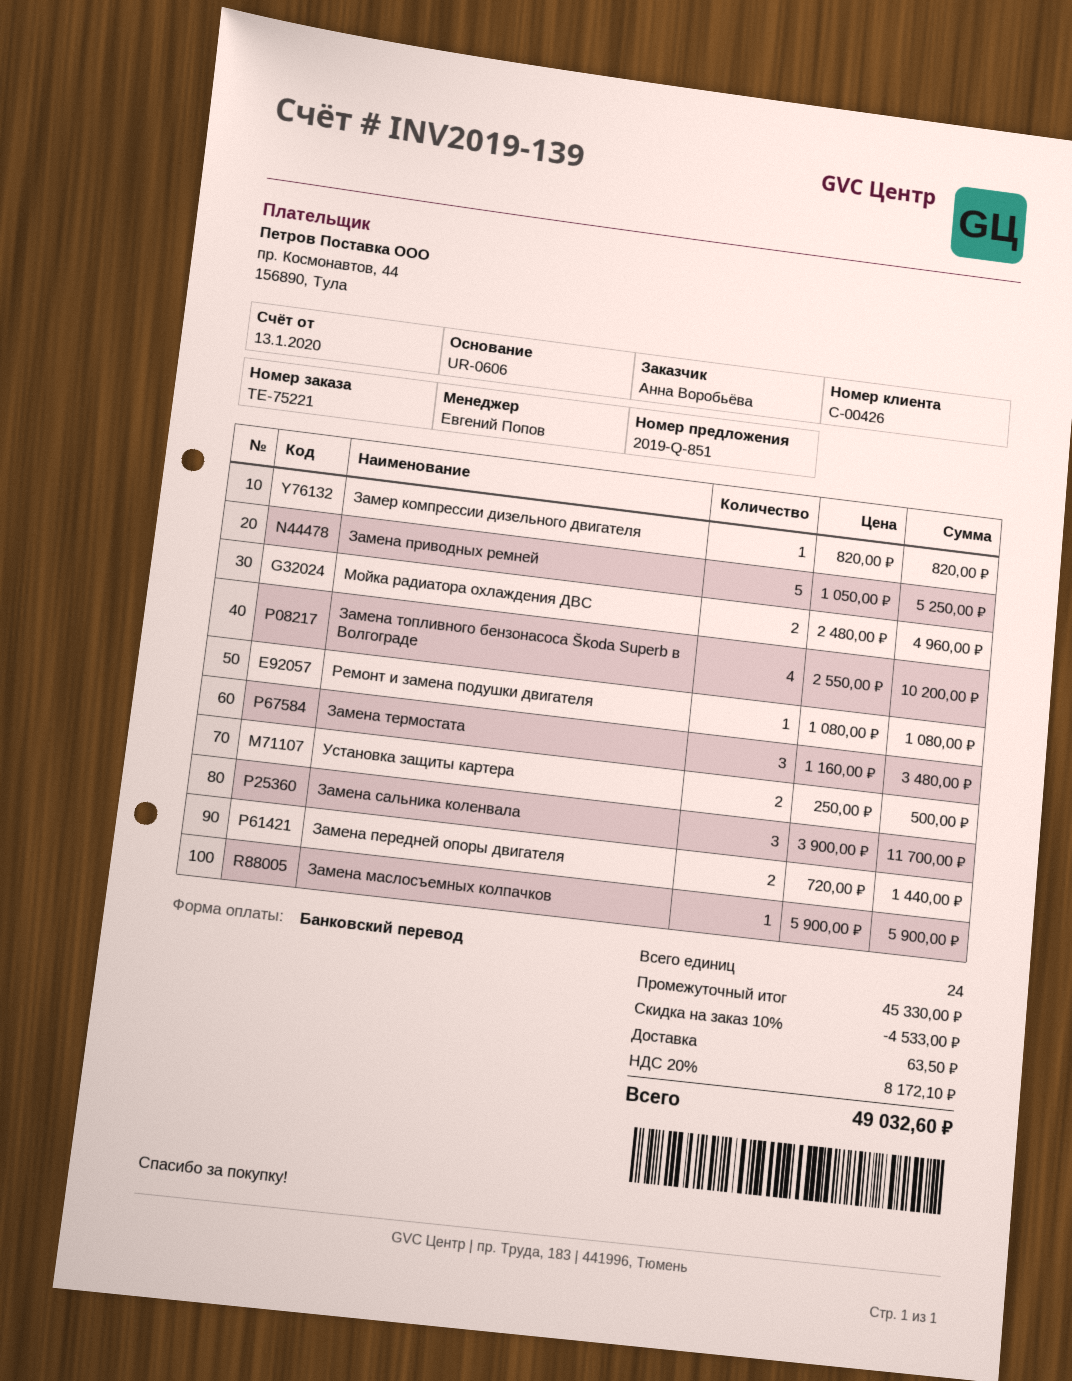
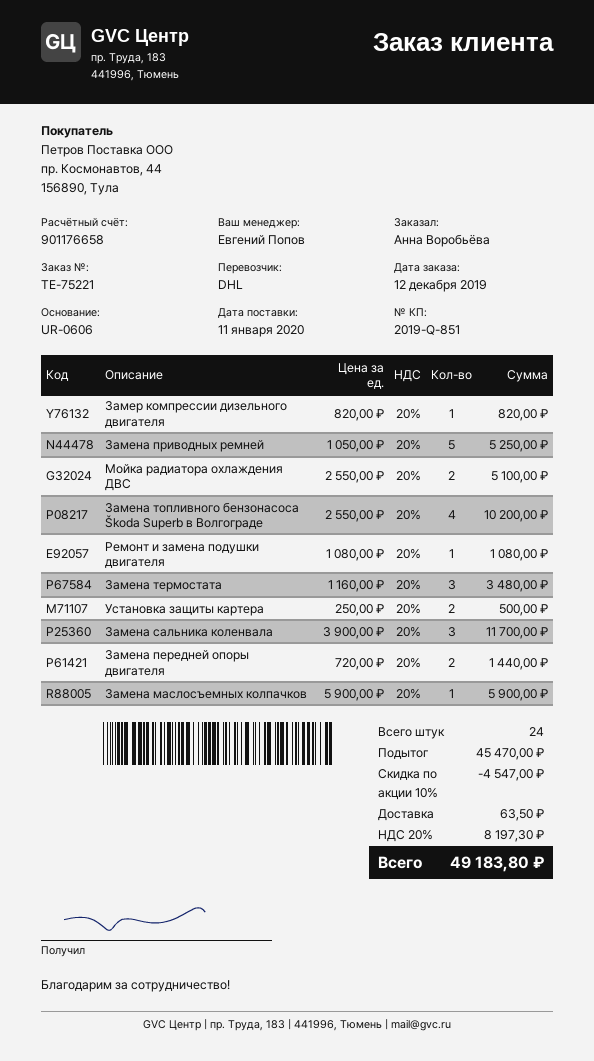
Мойка радиатора охлаждения ДВС: 2 x 2480.00 = 4960.00 -> 2 x 2550.00 = 5100.00
subtotal: 45330.00 -> 45470.00
discount: 10% = 4533.00 -> 10% = 4547.00
tax: 20% = 8172.10 -> 20% = 8197.30
total: 49032.60 -> 49183.80

